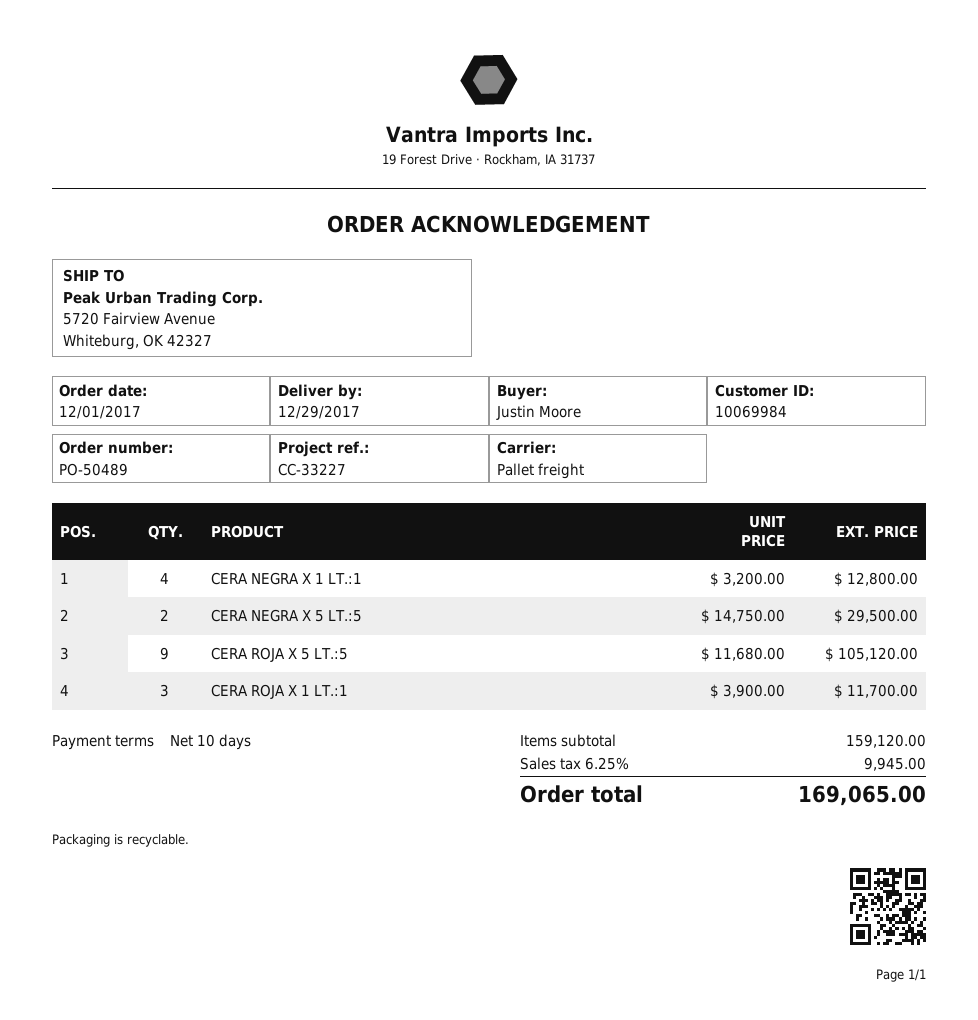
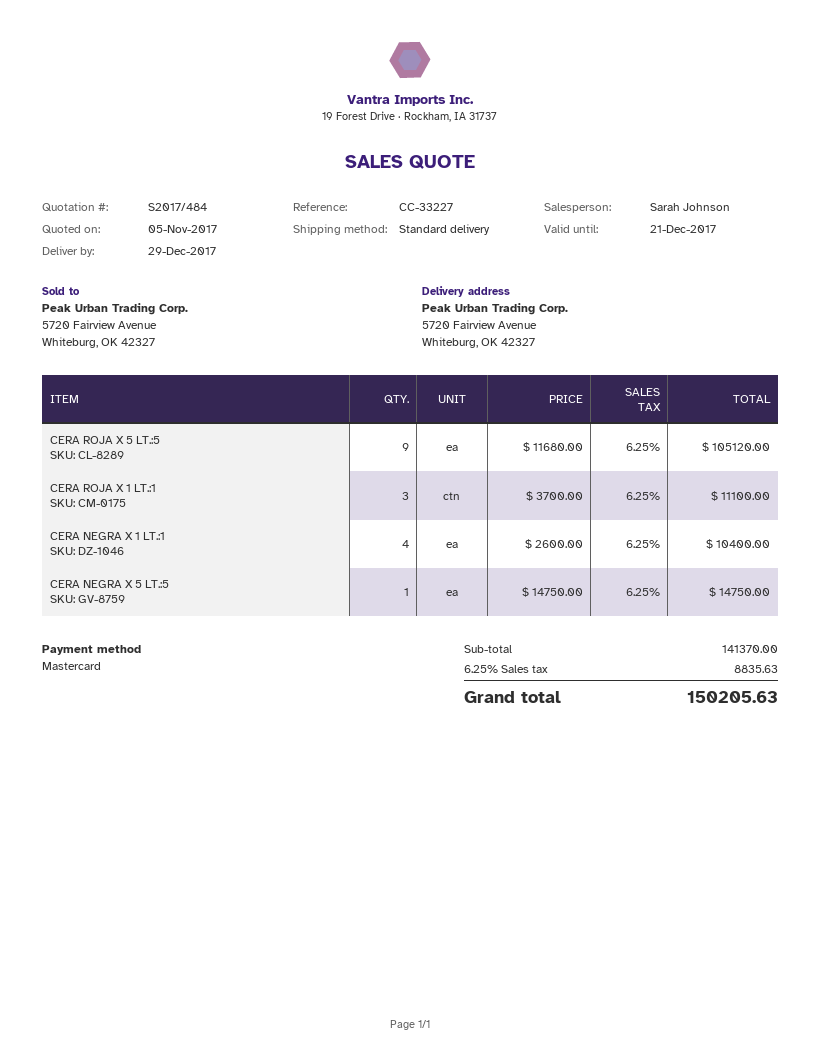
shipping method: pallet freight -> standard
CERA NEGRA X 1 LT.:1: 4 x 3200.00 = 12800.00 -> 4 x 2600.00 = 10400.00
CERA NEGRA X 5 LT.:5: 2 x 14750.00 = 29500.00 -> 1 x 14750.00 = 14750.00
CERA ROJA X 1 LT.:1: 3 x 3900.00 = 11700.00 -> 3 x 3700.00 = 11100.00
subtotal: 159120.00 -> 141370.00
tax: 6.25% = 9945.00 -> 6.25% = 8835.63
total: 169065.00 -> 150205.63

